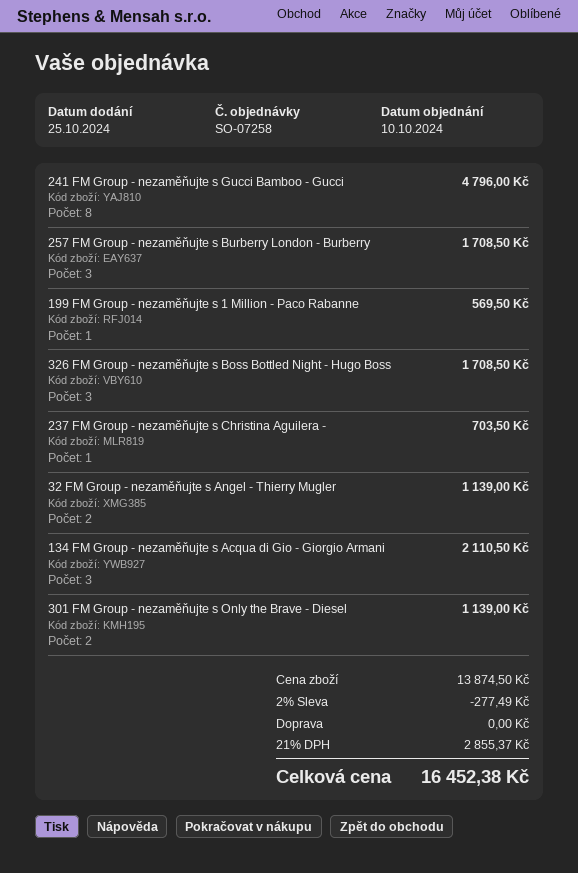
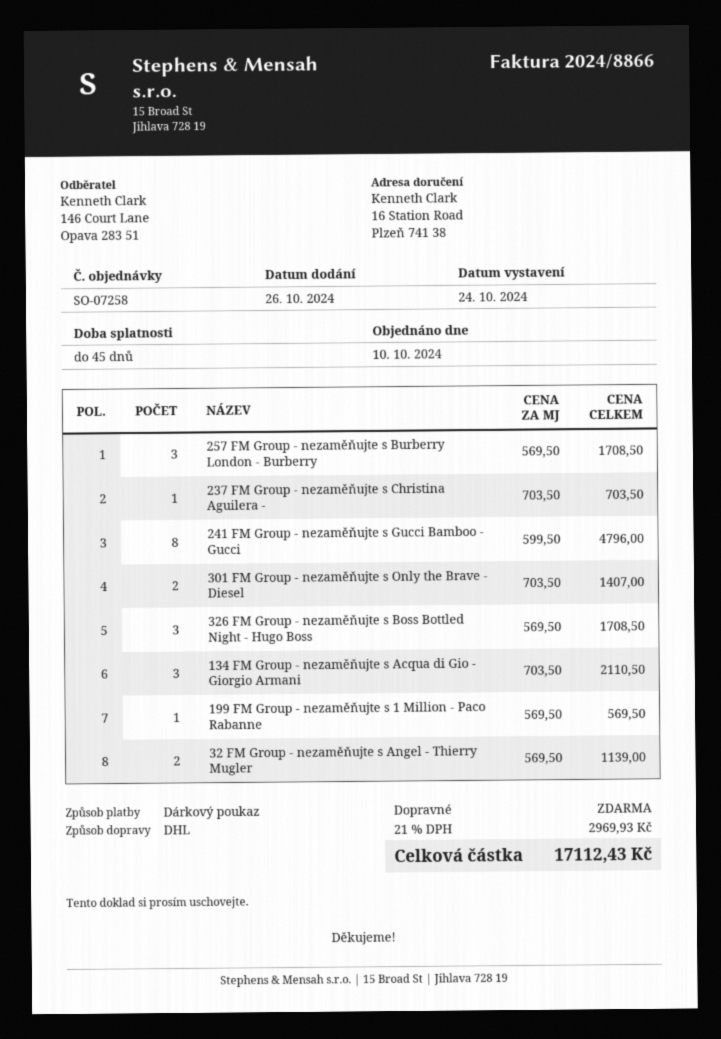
delivery date: 2024-10-25 -> 2024-10-26
301 FM Group - nezaměňujte s Only the Brave - Diesel: 2 for 1139.00 -> 2 for 1407.00
discount: 2% = 277.49 -> none
tax: 21% = 2855.37 -> 21% = 2969.93
total: 16452.38 -> 17112.43

